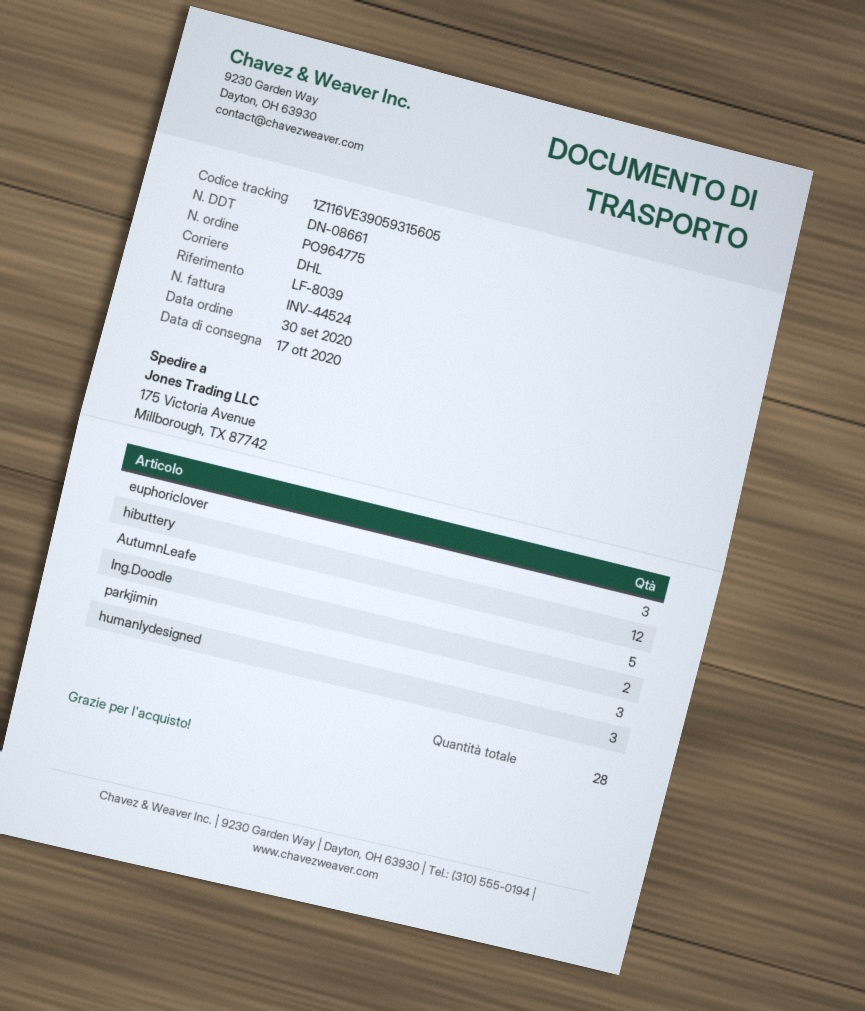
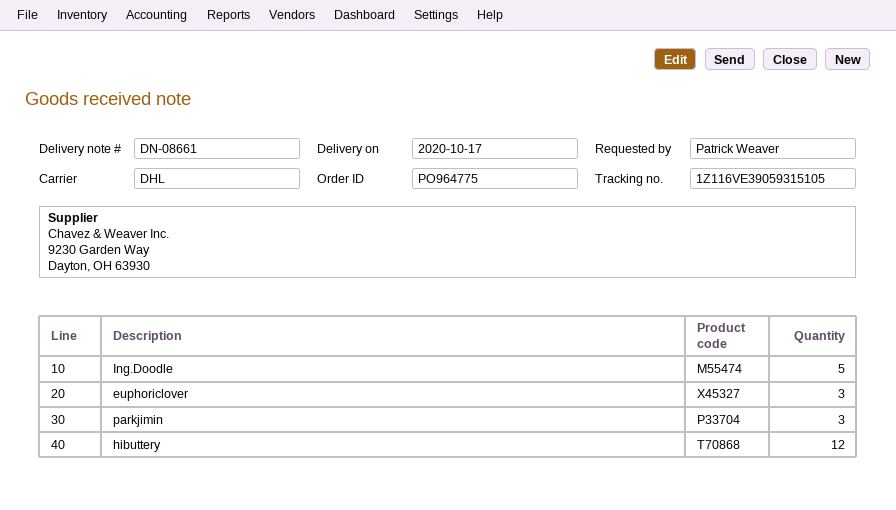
tracking number: 1Z116VE39059315605 -> 1Z116VE39059315105
AutumnLeafe: 5 -> none
Ing.Doodle: 2 -> 5
humanlydesigned: 3 -> none

